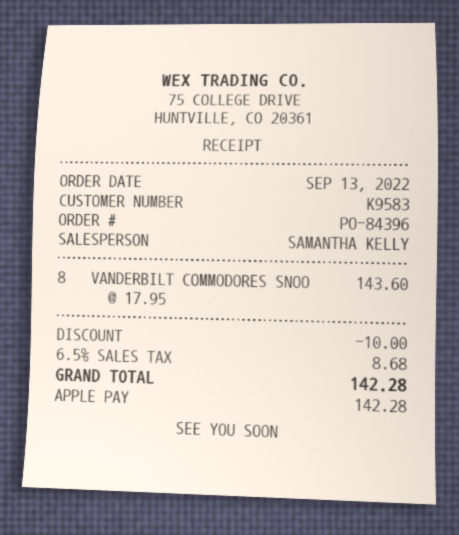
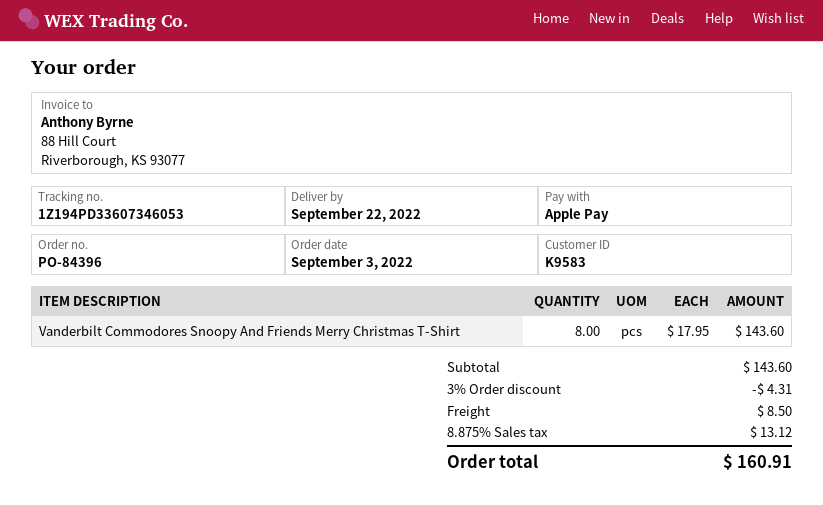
order date: 2022-09-13 -> 2022-09-03
discount: 10.00 -> 4.31
shipping: none -> 8.50
tax: 6.5% = 8.68 -> 8.875% = 13.12
total: 142.28 -> 160.91

